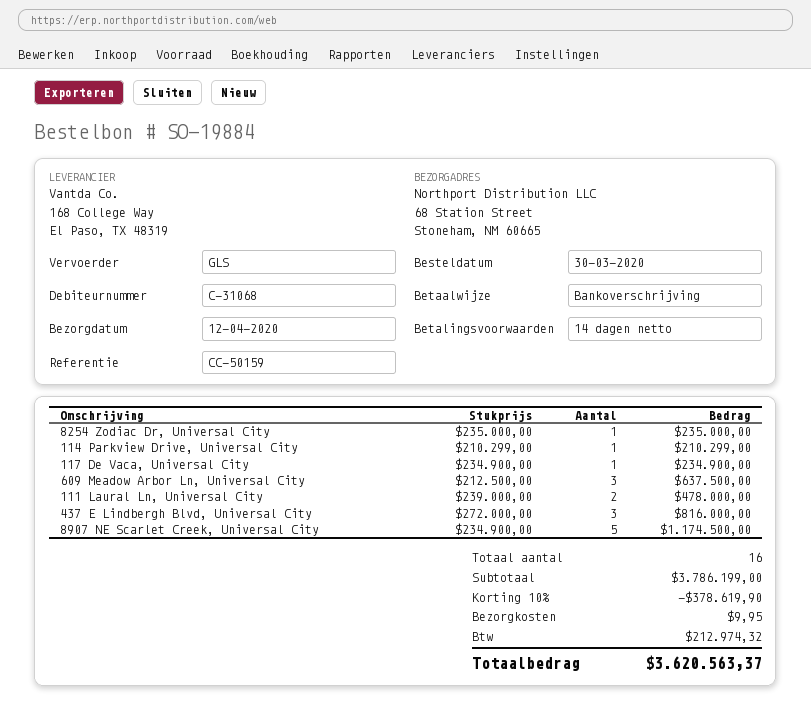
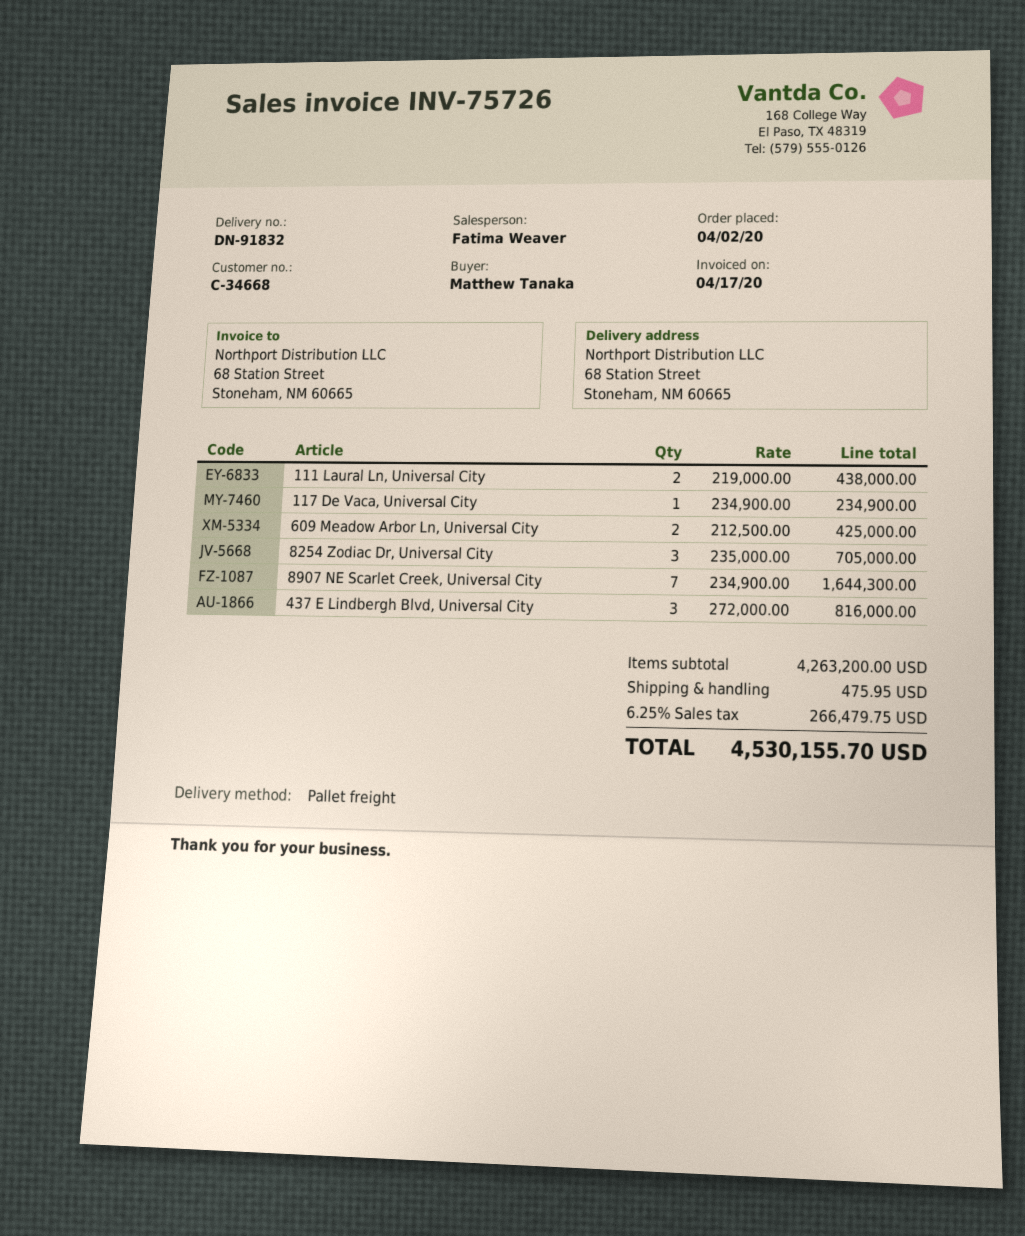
order date: 2020-03-30 -> 2020-04-02
customer number: C-31068 -> C-34668
shipping method: GLS -> pallet freight
8254 Zodiac Dr, Universal City: 1 x 235000.00 = 235000.00 -> 3 x 235000.00 = 705000.00
114 Parkview Drive, Universal City: 1 x 210299.00 = 210299.00 -> none
609 Meadow Arbor Ln, Universal City: 3 x 212500.00 = 637500.00 -> 2 x 212500.00 = 425000.00
111 Laural Ln, Universal City: 2 x 239000.00 = 478000.00 -> 2 x 219000.00 = 438000.00
8907 NE Scarlet Creek, Universal City: 5 x 234900.00 = 1174500.00 -> 7 x 234900.00 = 1644300.00
subtotal: 3786199.00 -> 4263200.00
discount: 10% = 378619.90 -> none
shipping: 9.95 -> 475.95
tax: 212974.32 -> 266479.75
total: 3620563.37 -> 4530155.70

